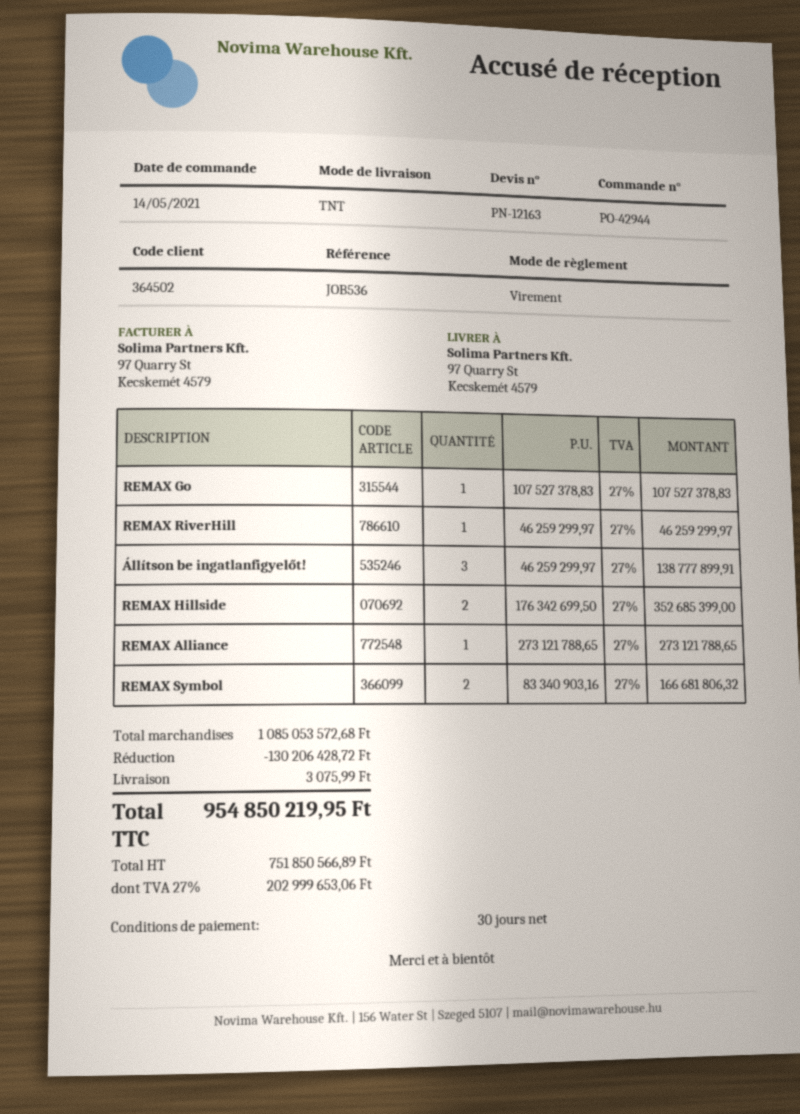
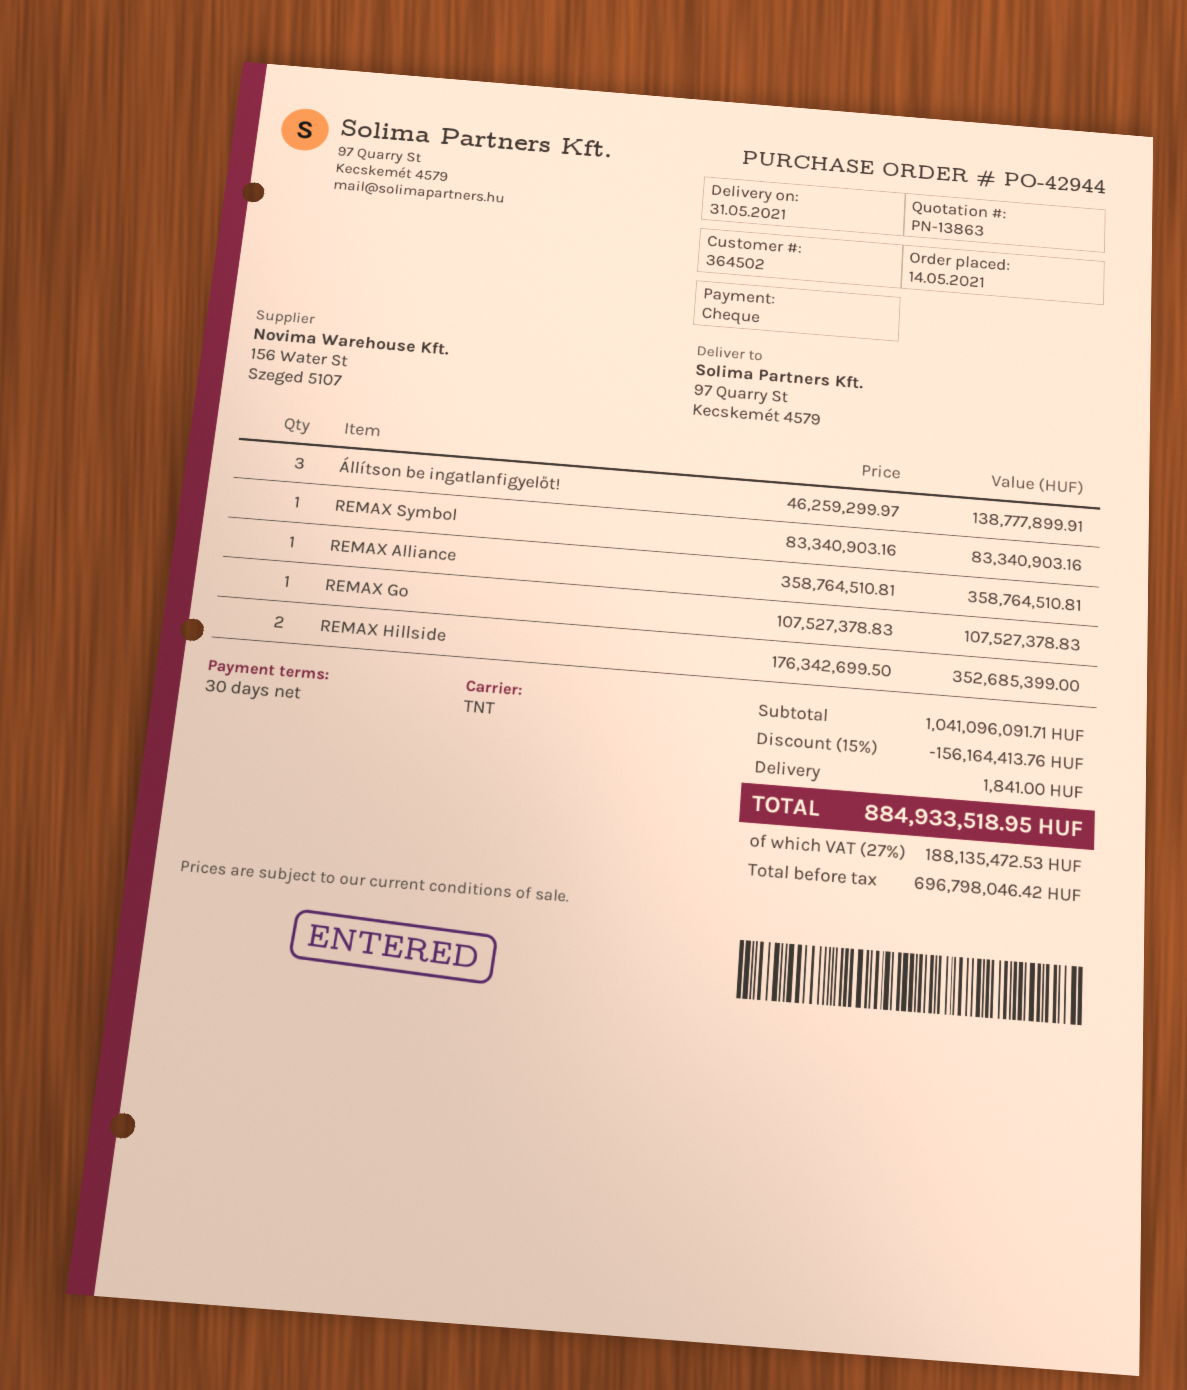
quote number: PN-12163 -> PN-13863
payment method: bank transfer -> cheque
REMAX RiverHill: 1 x 46259299.97 = 46259299.97 -> none
REMAX Alliance: 1 x 273121788.65 = 273121788.65 -> 1 x 358764510.81 = 358764510.81
REMAX Symbol: 2 x 83340903.16 = 166681806.32 -> 1 x 83340903.16 = 83340903.16
subtotal: 1085053572.68 -> 1041096091.71
discount: 130206428.72 -> 156164413.76
shipping: 3075.99 -> 1841.00
net: 751850566.89 -> 696798046.42
tax: 27% = 202999653.06 -> 27% = 188135472.53
total: 954850219.95 -> 884933518.95

